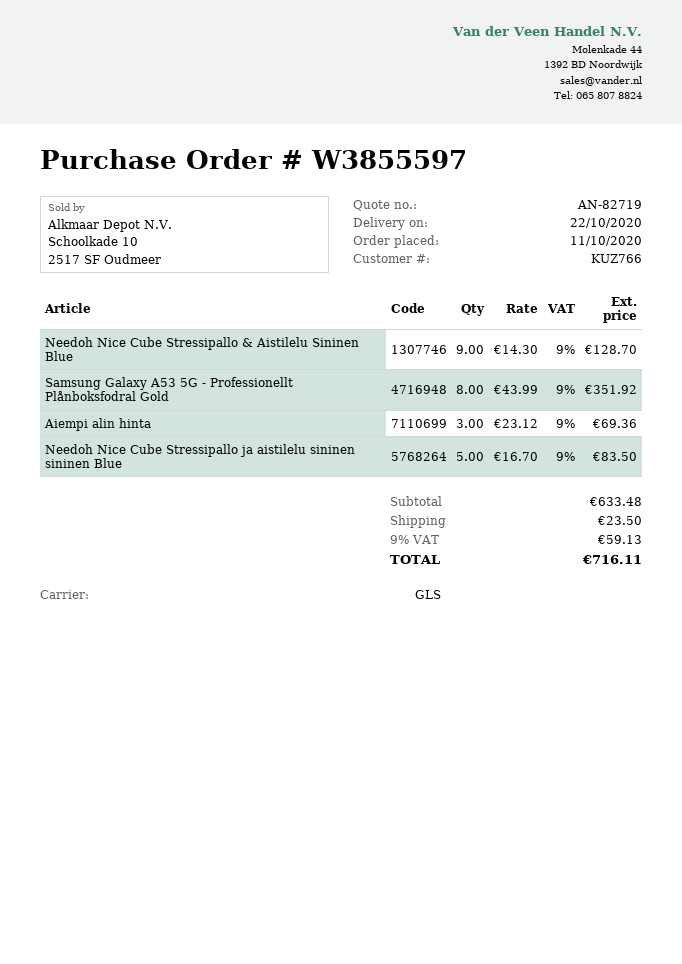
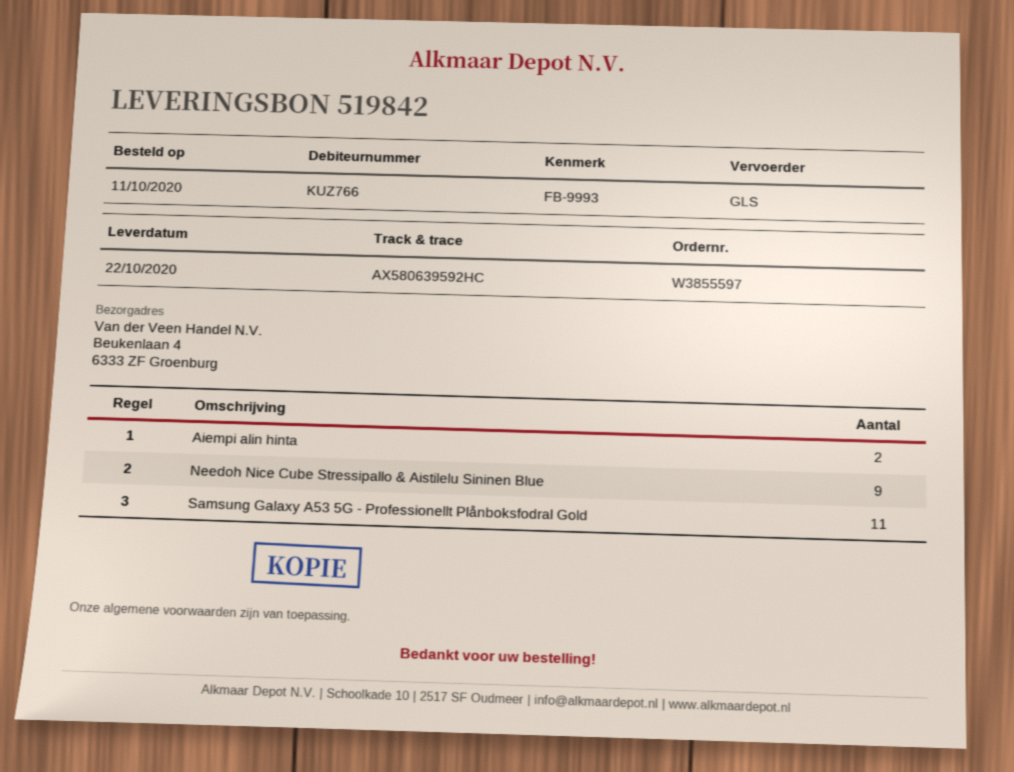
Samsung Galaxy A53 5G - Professionellt Plånboksfodral Gold: 8 -> 11
Aiempi alin hinta: 3 -> 2
Needoh Nice Cube Stressipallo ja aistilelu sininen sininen Blue: 5 -> none

